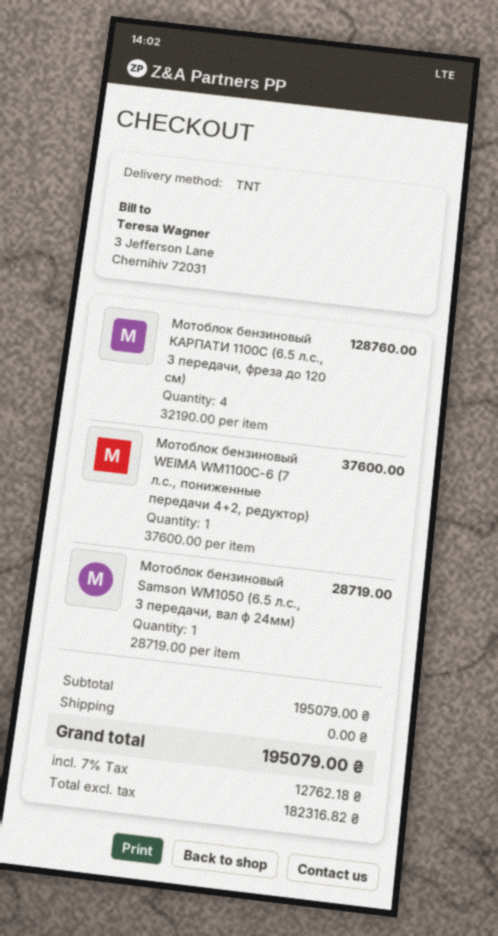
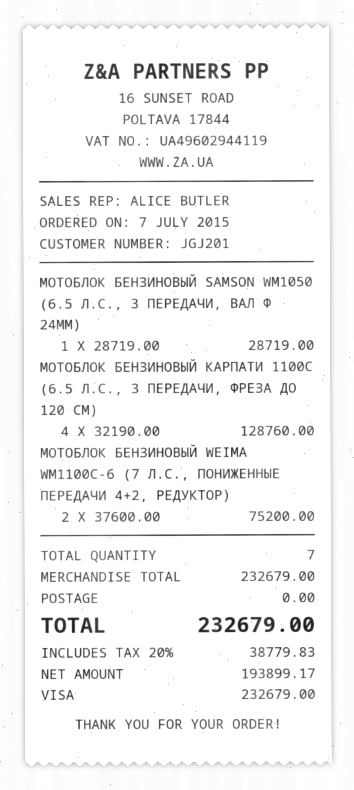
Мотоблок бензиновый WEIMA WM1100C-6 (7 л.с., пониженные передачи 4+2, редуктор): 1 x 37600.00 = 37600.00 -> 2 x 37600.00 = 75200.00
subtotal: 195079.00 -> 232679.00
net: 182316.82 -> 193899.17
tax: 7% = 12762.18 -> 20% = 38779.83
total: 195079.00 -> 232679.00

